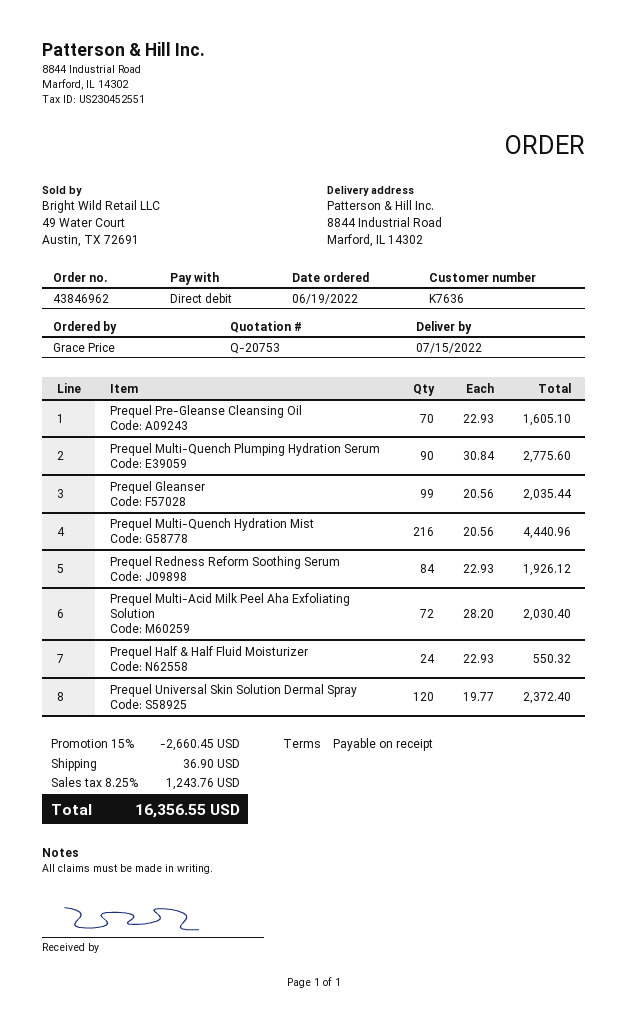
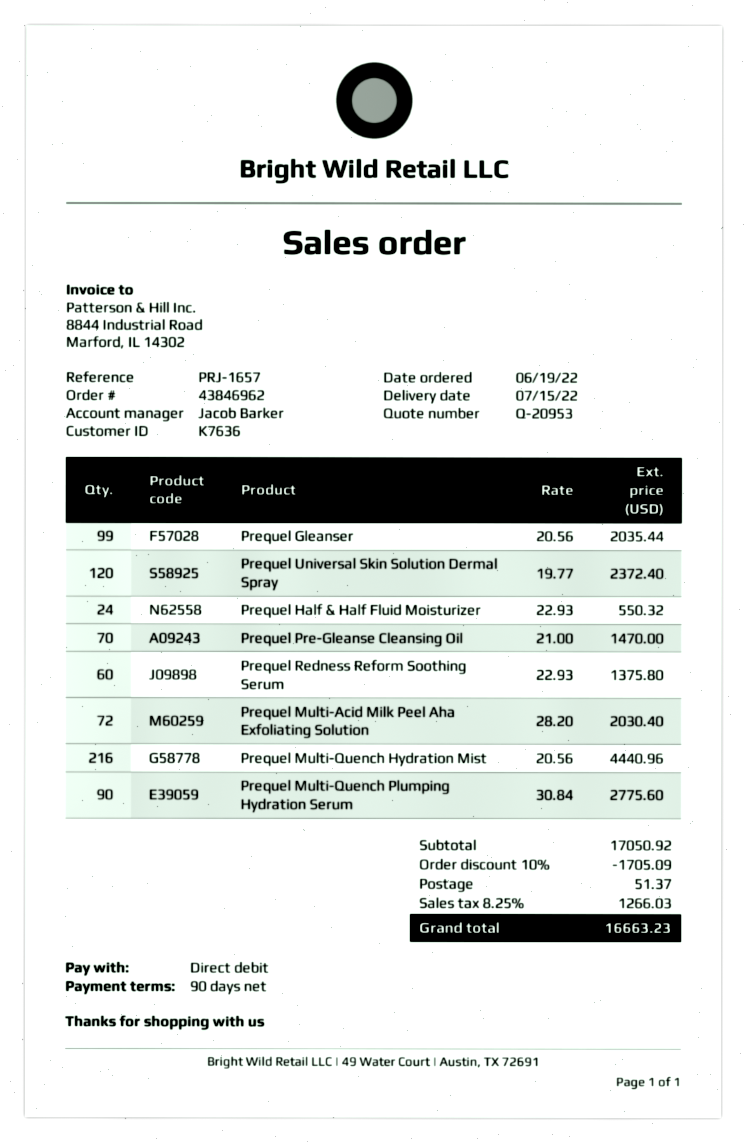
quote number: Q-20753 -> Q-20953
payment terms: on receipt -> 90 days
Prequel Pre-Gleanse Cleansing Oil: 70 x 22.93 = 1605.10 -> 70 x 21.00 = 1470.00
Prequel Redness Reform Soothing Serum: 84 x 22.93 = 1926.12 -> 60 x 22.93 = 1375.80
discount: 15% = 2660.45 -> 10% = 1705.09
shipping: 36.90 -> 51.37
tax: 8.25% = 1243.76 -> 8.25% = 1266.03
total: 16356.55 -> 16663.23

